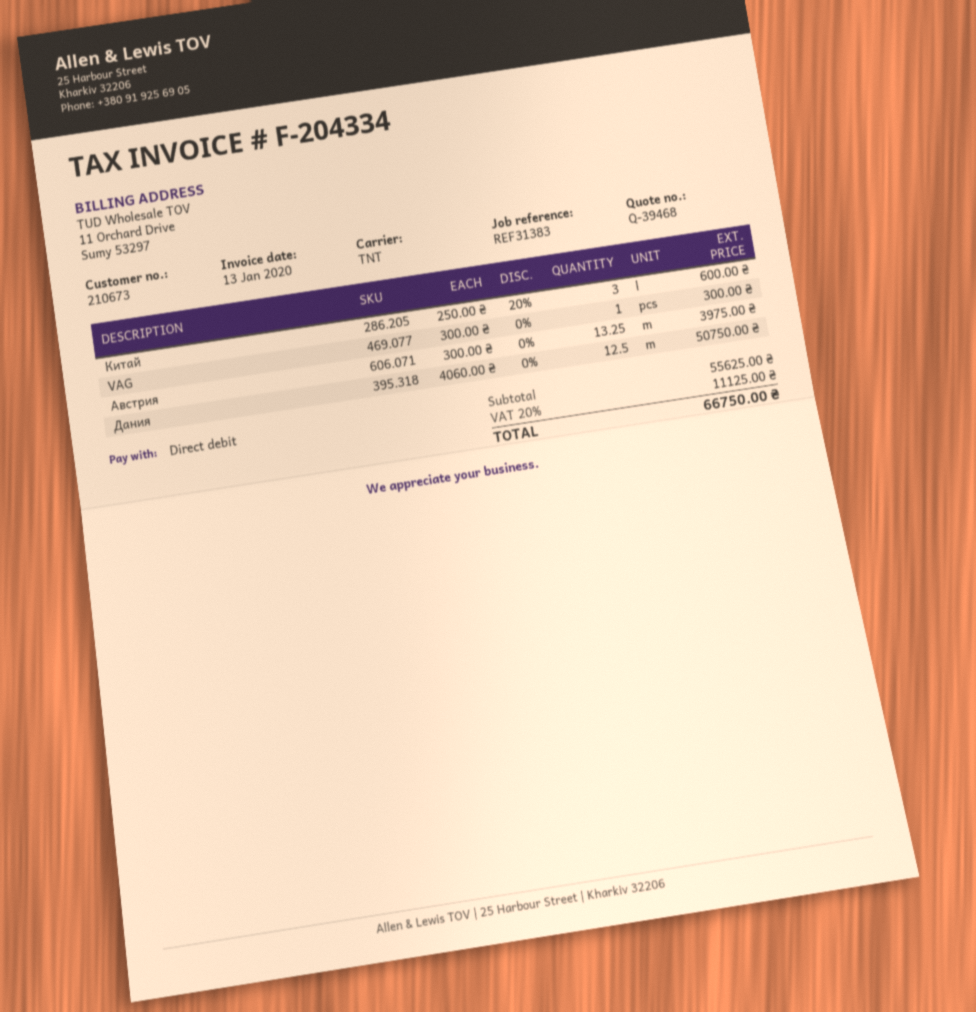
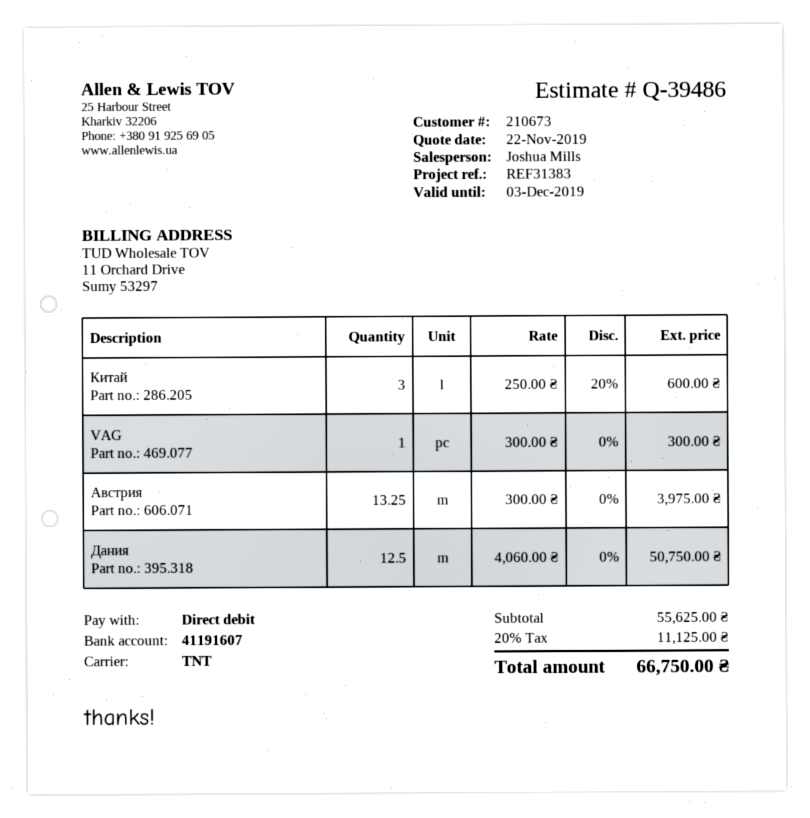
quote number: Q-39468 -> Q-39486

